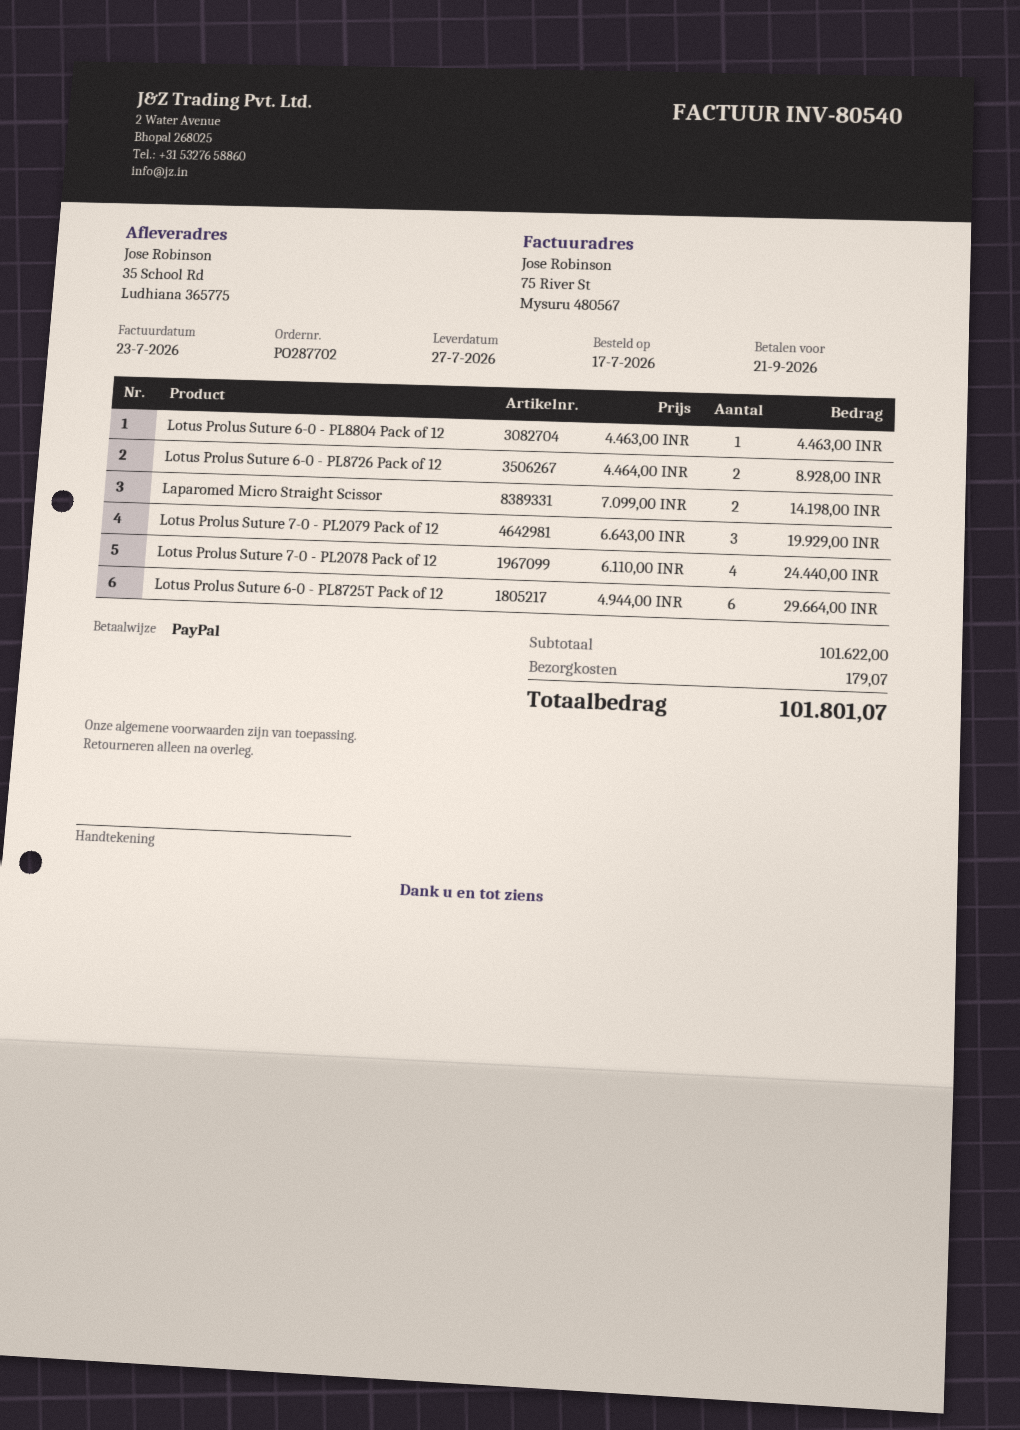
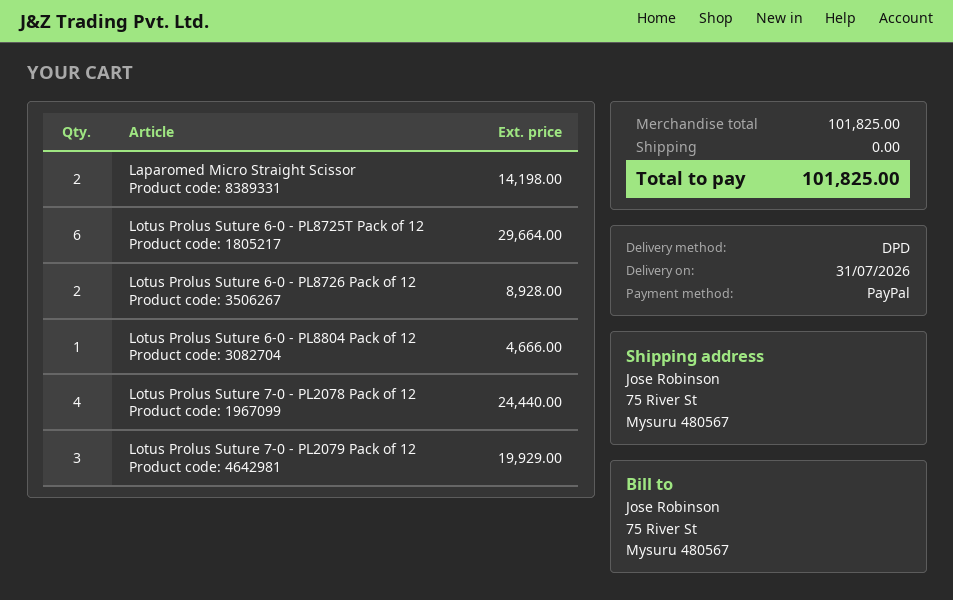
delivery date: 2026-07-27 -> 2026-07-31
ship to: 35 School Rd, Ludhiana 365775 -> 75 River St, Mysuru 480567
Lotus Prolus Suture 6-0 - PL8804 Pack of 12: 1 for 4463.00 -> 1 for 4666.00
subtotal: 101622.00 -> 101825.00
shipping: 179.07 -> 0.00
total: 101801.07 -> 101825.00

